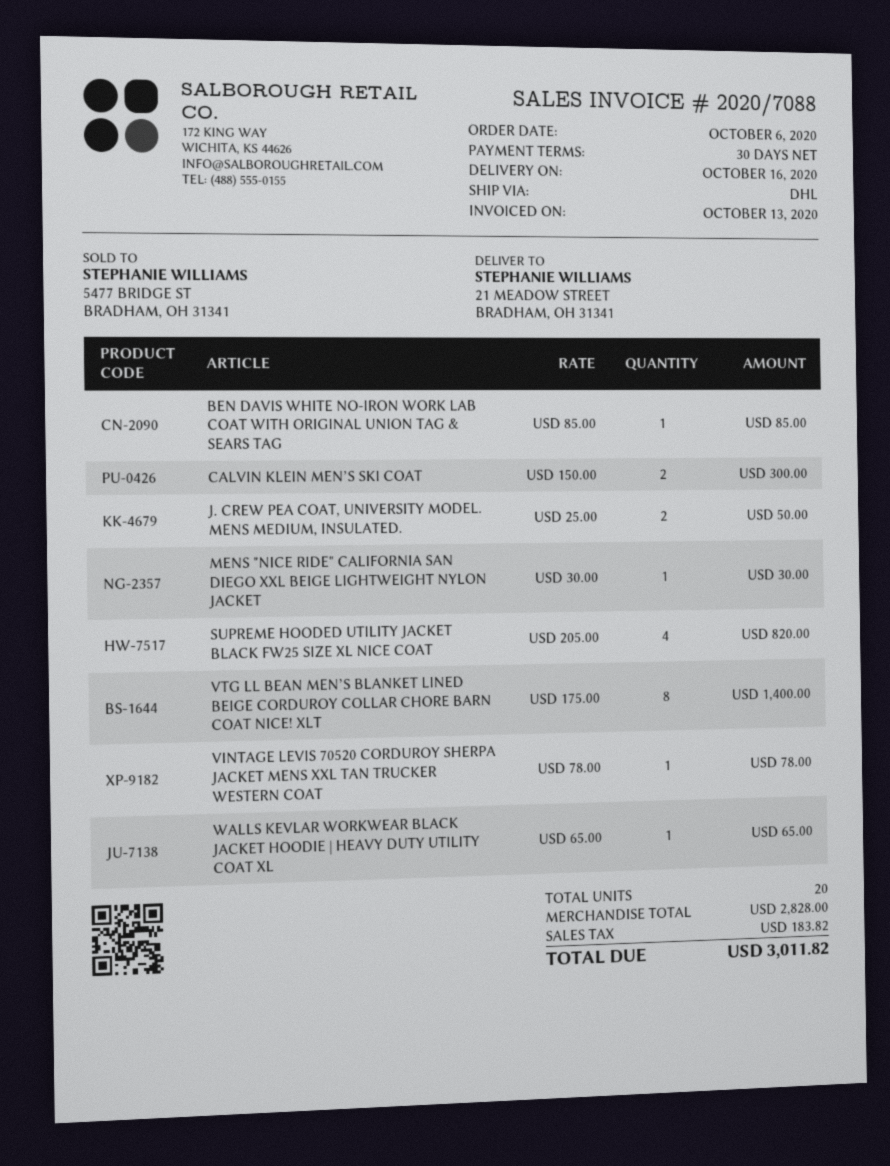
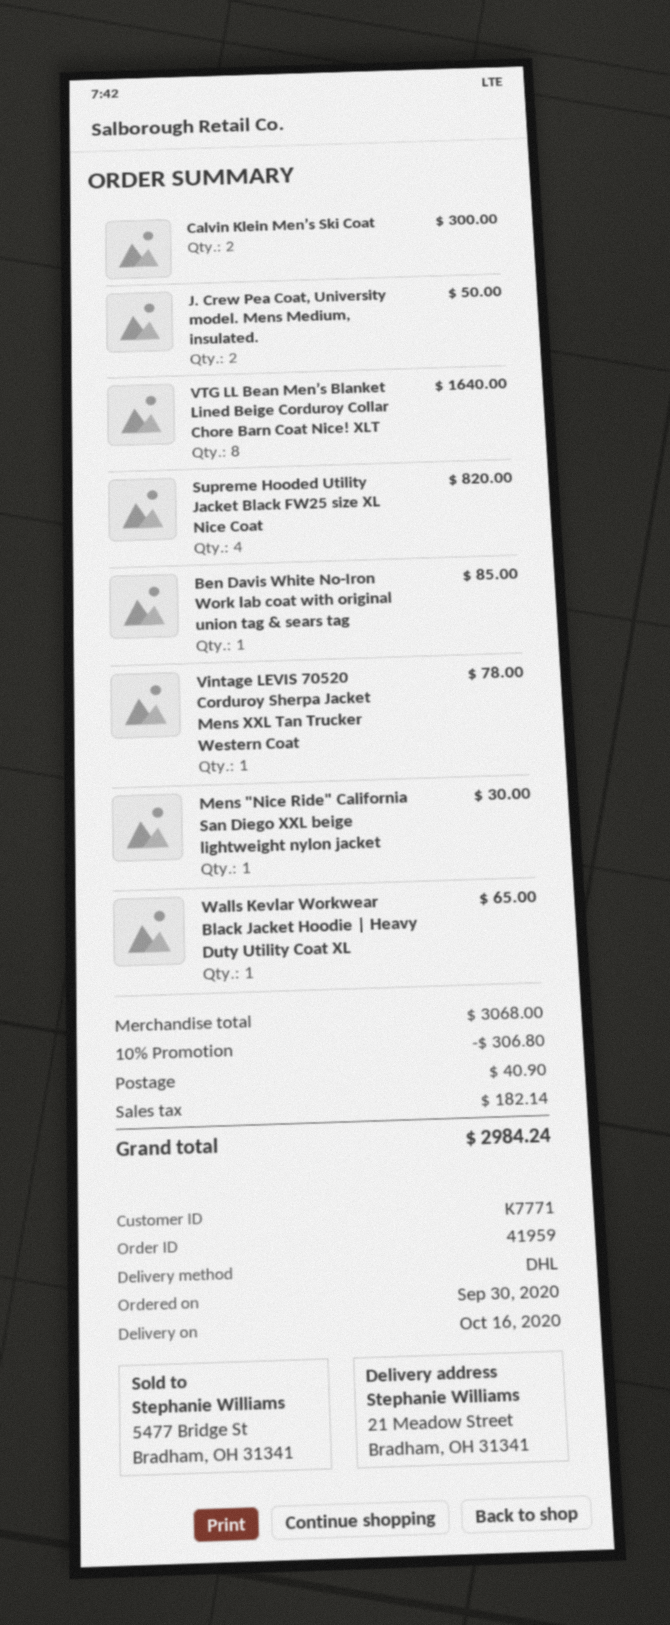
order date: 2020-10-06 -> 2020-09-30
VTG LL BEAN MEN’S BLANKET LINED BEIGE CORDUROY COLLAR CHORE BARN COAT NICE! XLT: 8 for 1400.00 -> 8 for 1640.00
subtotal: 2828.00 -> 3068.00
discount: none -> 10% = 306.80
shipping: none -> 40.90
tax: 183.82 -> 182.14
total: 3011.82 -> 2984.24

